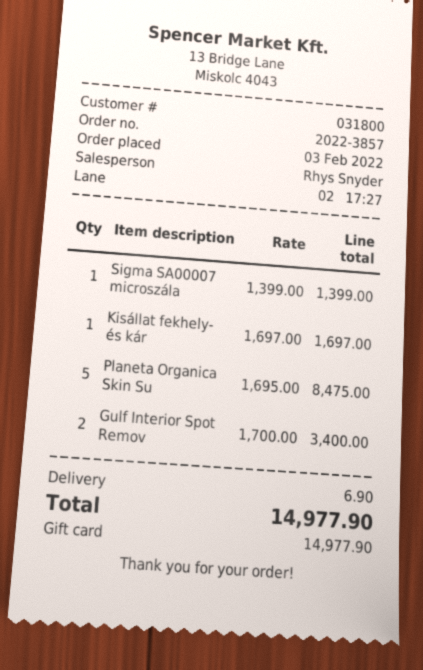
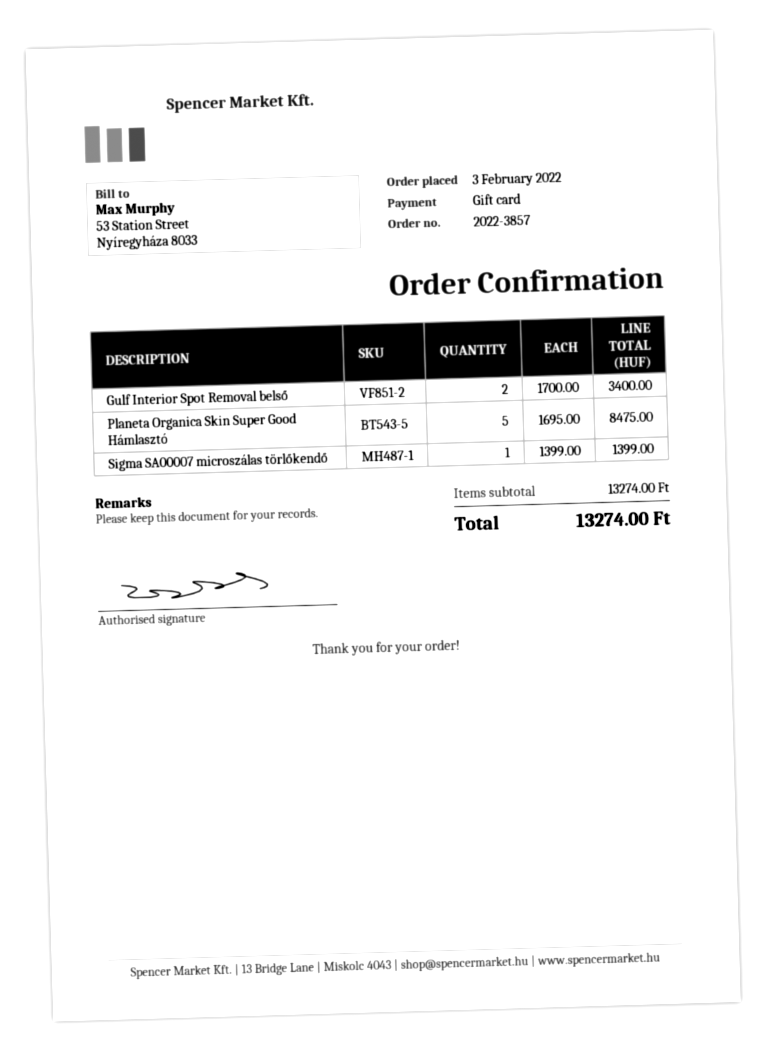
Kisállat fekhely- és kár: 1 x 1697.00 = 1697.00 -> none
shipping: 6.90 -> none
total: 14977.90 -> 13274.00

